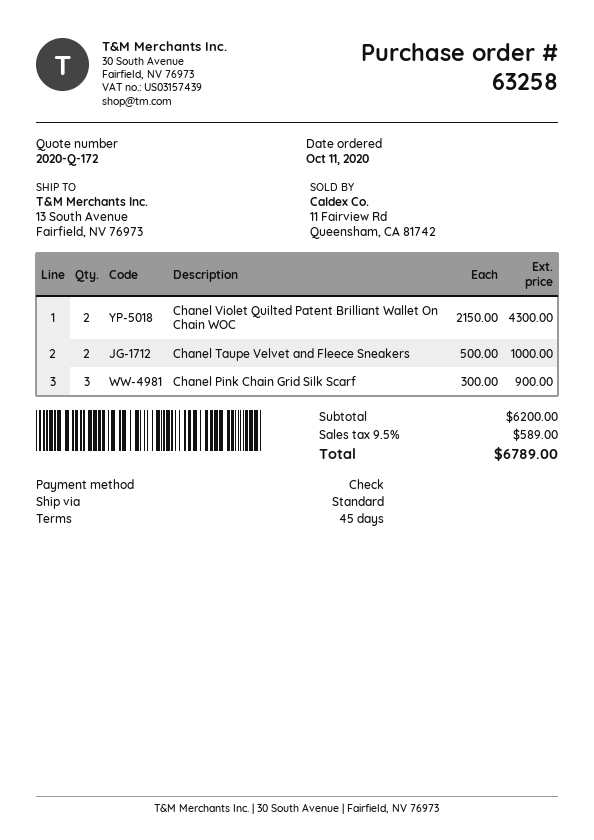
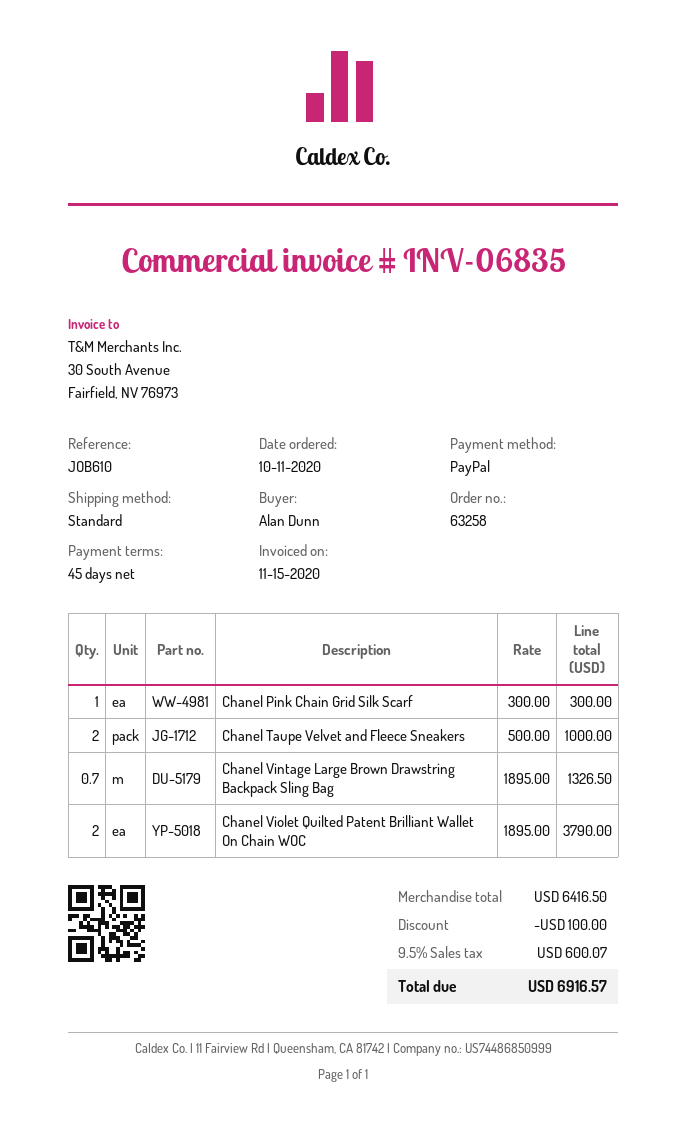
payment method: cheque -> PayPal
Chanel Violet Quilted Patent Brilliant Wallet On Chain WOC: 2 x 2150.00 = 4300.00 -> 2 x 1895.00 = 3790.00
Chanel Pink Chain Grid Silk Scarf: 3 x 300.00 = 900.00 -> 1 x 300.00 = 300.00
Chanel Vintage Large Brown Drawstring Backpack Sling Bag: none -> 0.7 x 1895.00 = 1326.50
subtotal: 6200.00 -> 6416.50
discount: none -> 100.00
tax: 9.5% = 589.00 -> 9.5% = 600.07
total: 6789.00 -> 6916.57

